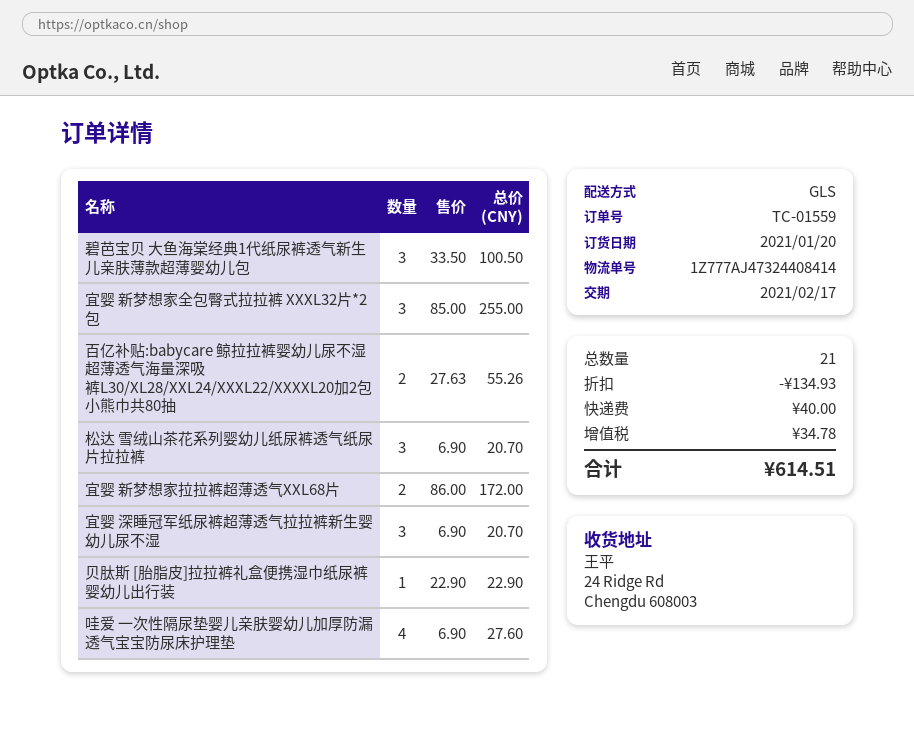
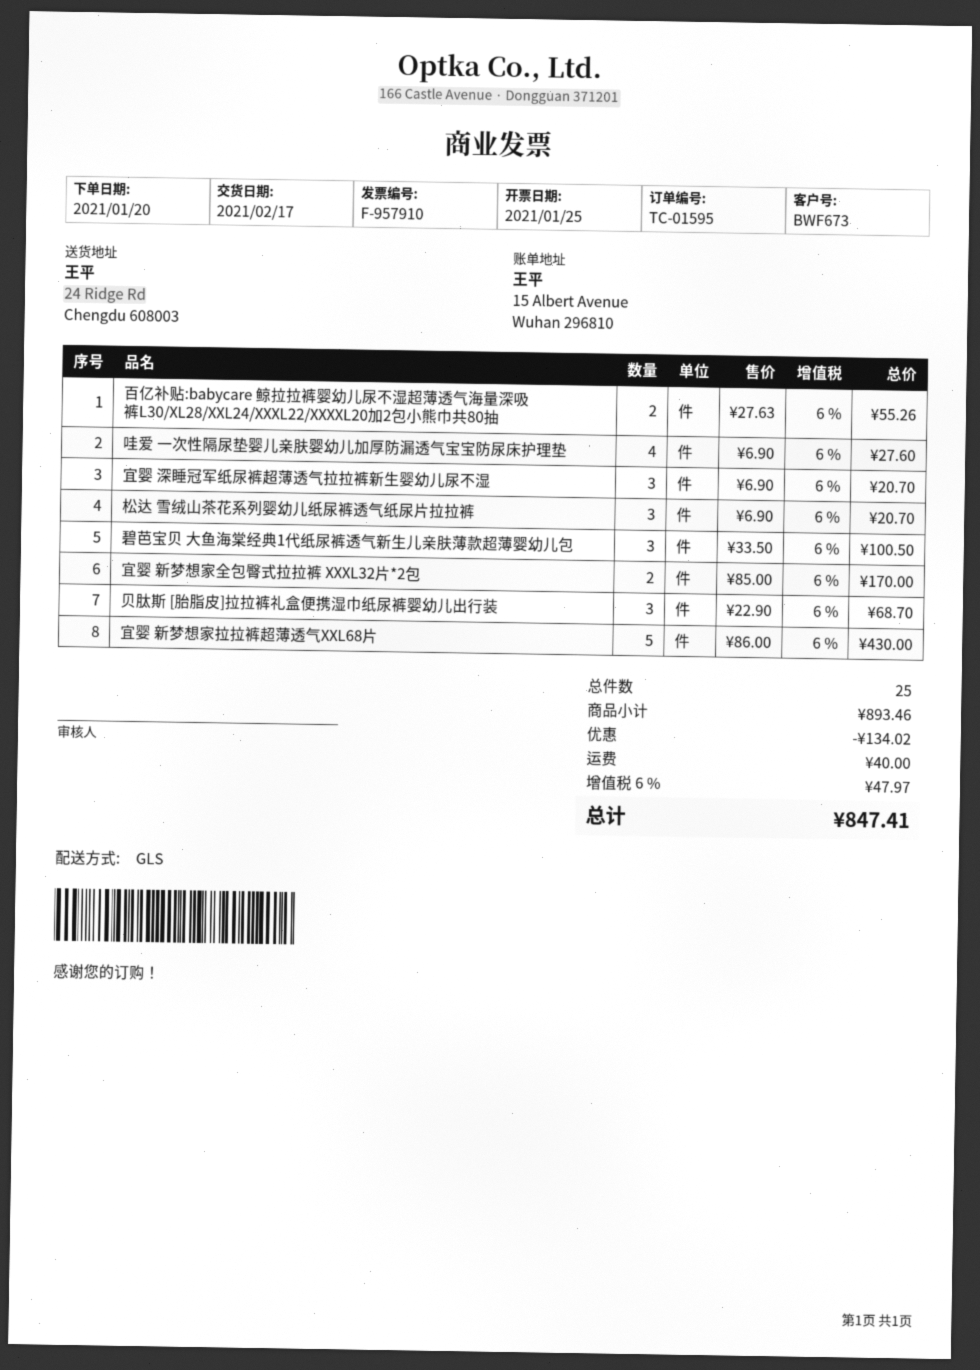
order number: TC-01559 -> TC-01595
宜婴 新梦想家全包臀式拉拉裤 XXXL32片*2包: 3 x 85.00 = 255.00 -> 2 x 85.00 = 170.00
宜婴 新梦想家拉拉裤超薄透气XXL68片: 2 x 86.00 = 172.00 -> 5 x 86.00 = 430.00
贝肽斯 [胎脂皮]拉拉裤礼盒便携湿巾纸尿裤婴幼儿出行装: 1 x 22.90 = 22.90 -> 3 x 22.90 = 68.70
total quantity: 21 -> 25
discount: 134.93 -> 134.02
tax: 34.78 -> 47.97
total: 614.51 -> 847.41

